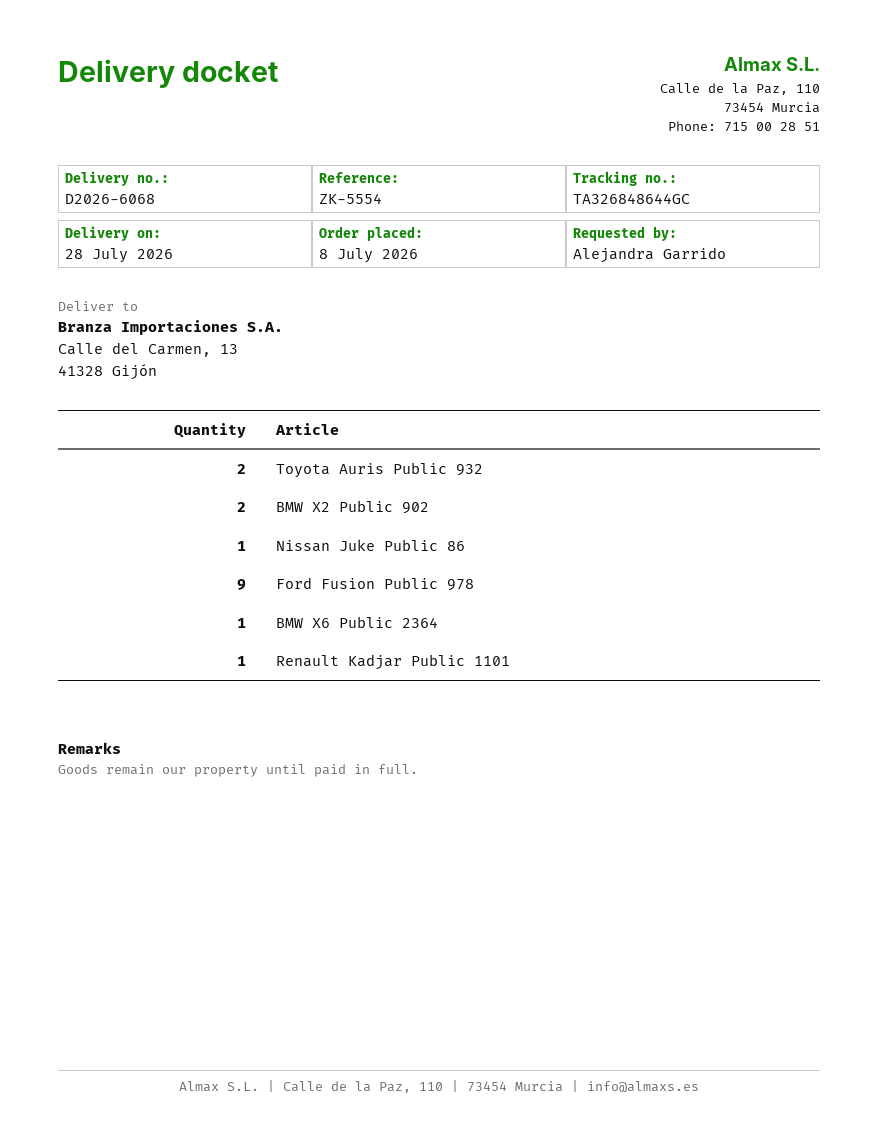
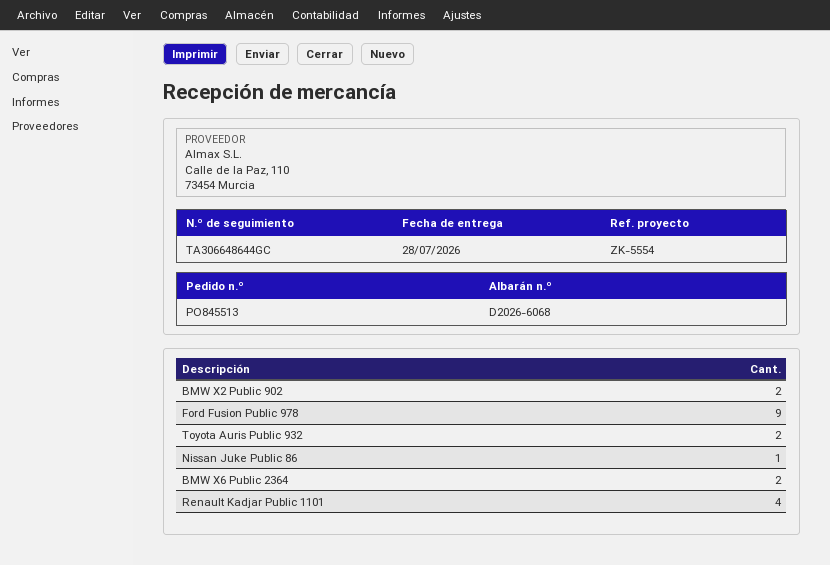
tracking number: TA326848644GC -> TA306648644GC
BMW X6 Public 2364: 1 -> 2
Renault Kadjar Public 1101: 1 -> 4

